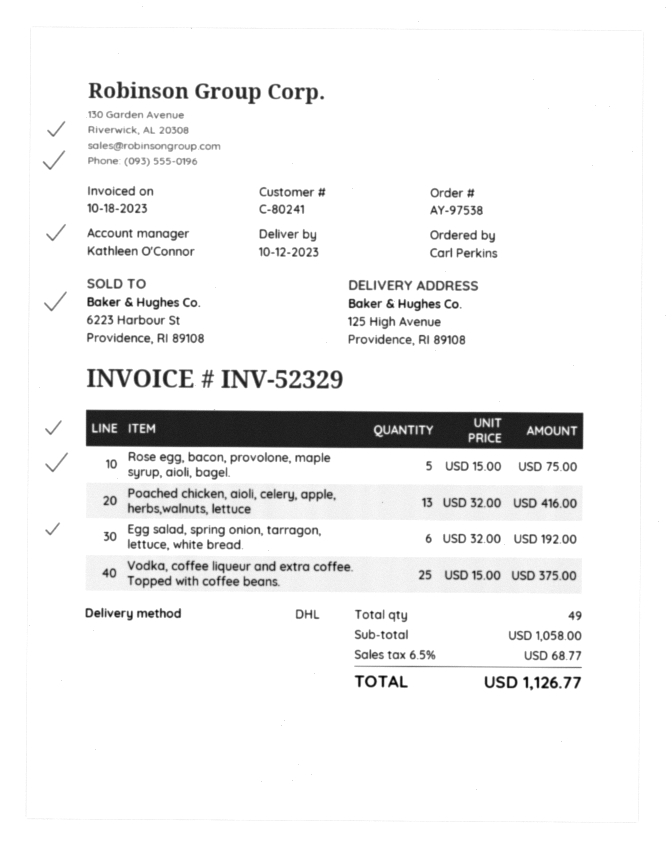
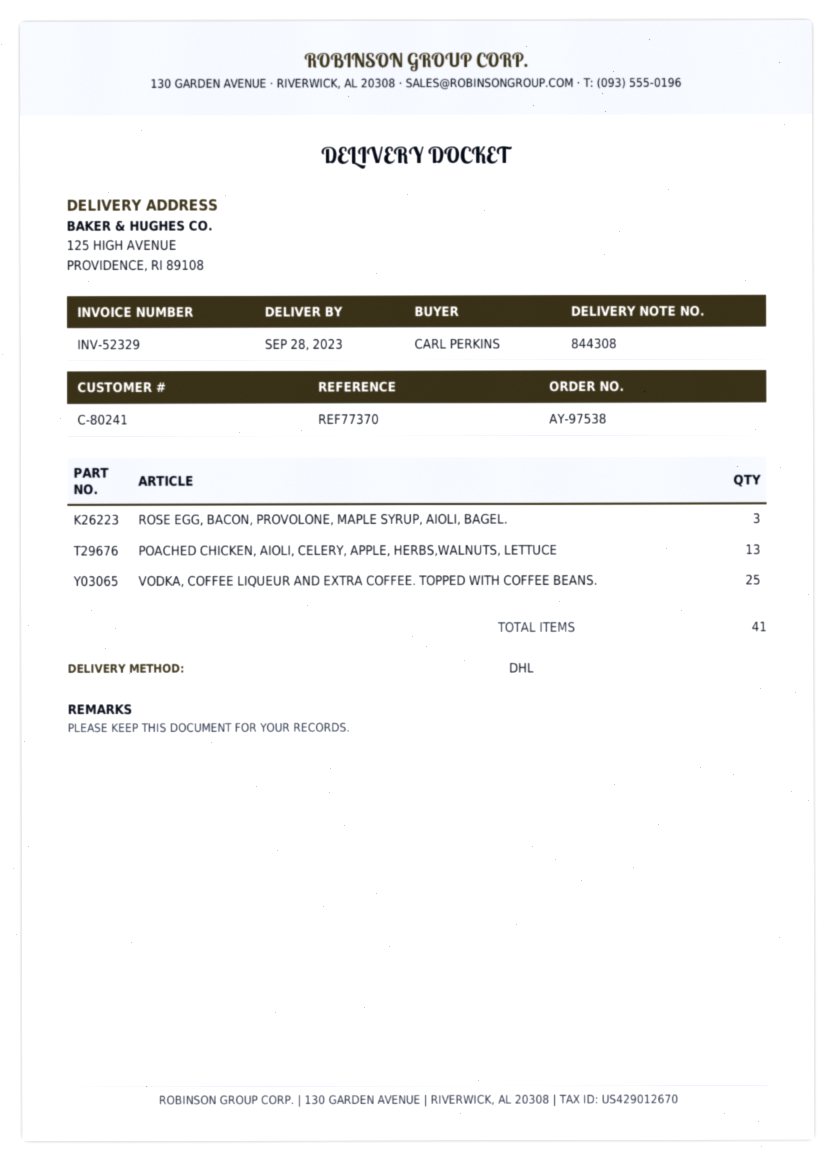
delivery date: 2023-10-12 -> 2023-09-28
Rose egg, bacon, provolone, maple syrup, aioli, bagel.: 5 -> 3
Egg salad, spring onion, tarragon, lettuce, white bread.: 6 -> none
total quantity: 49 -> 41

